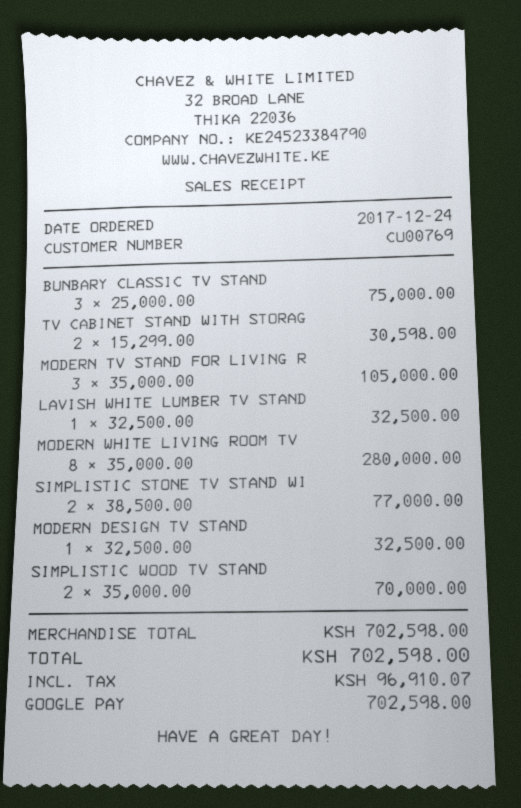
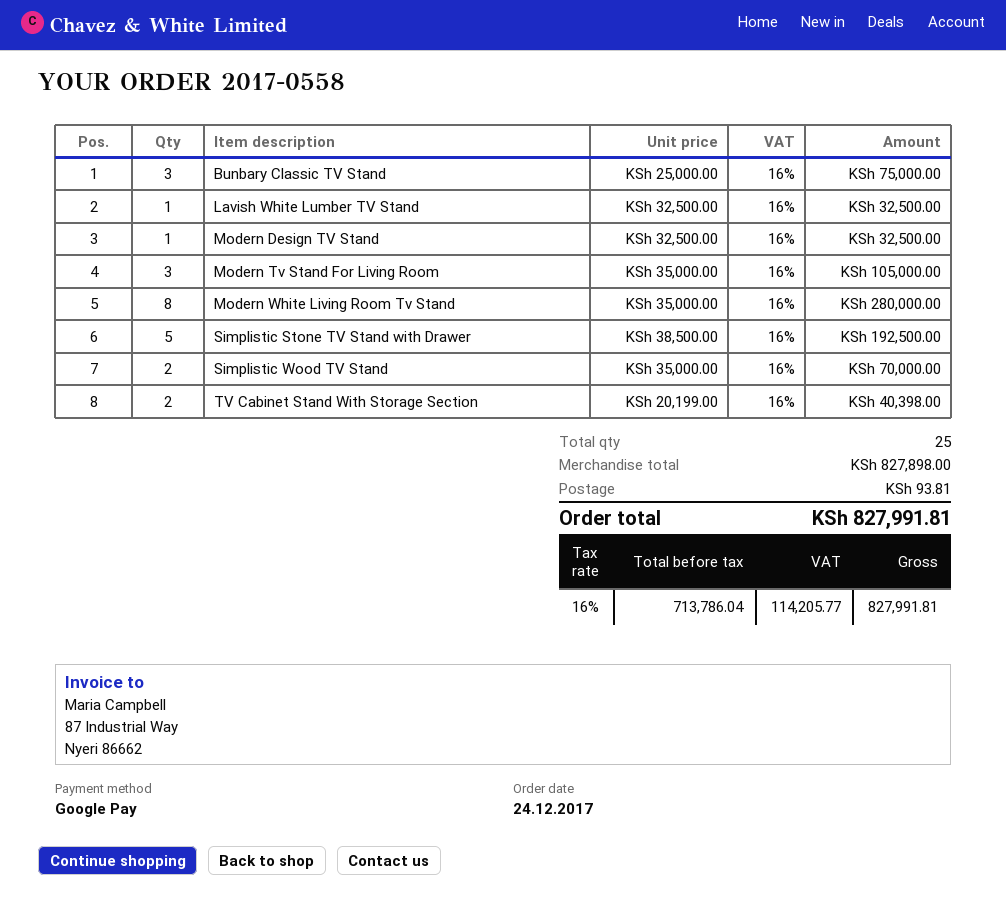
TV CABINET STAND WITH STORAG: 2 x 15299.00 = 30598.00 -> 2 x 20199.00 = 40398.00
SIMPLISTIC STONE TV STAND WI: 2 x 38500.00 = 77000.00 -> 5 x 38500.00 = 192500.00
subtotal: 702598.00 -> 827898.00
shipping: none -> 93.81
tax: 96910.07 -> 114205.77
total: 702598.00 -> 827991.81

